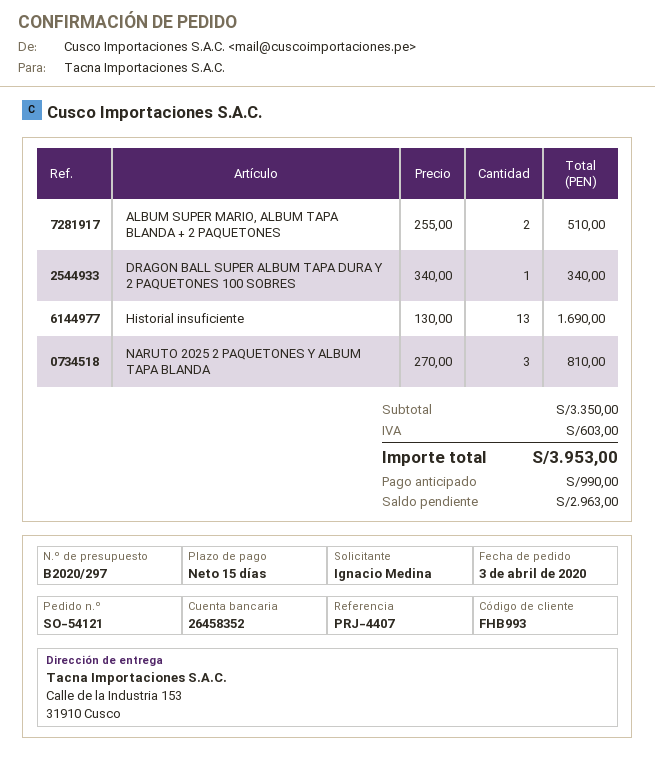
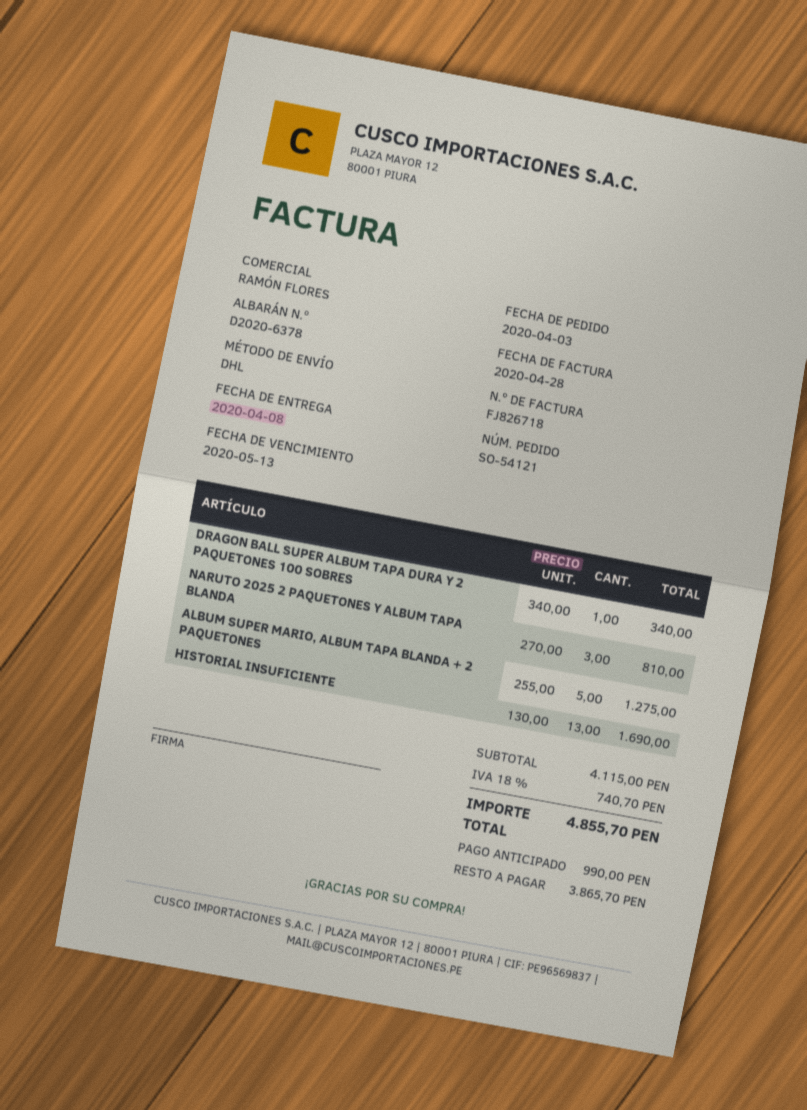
ALBUM SUPER MARIO, ALBUM TAPA BLANDA + 2 PAQUETONES: 2 x 255.00 = 510.00 -> 5 x 255.00 = 1275.00
subtotal: 3350.00 -> 4115.00
tax: 603.00 -> 740.70
total: 3953.00 -> 4855.70
balance: 2963.00 -> 3865.70

